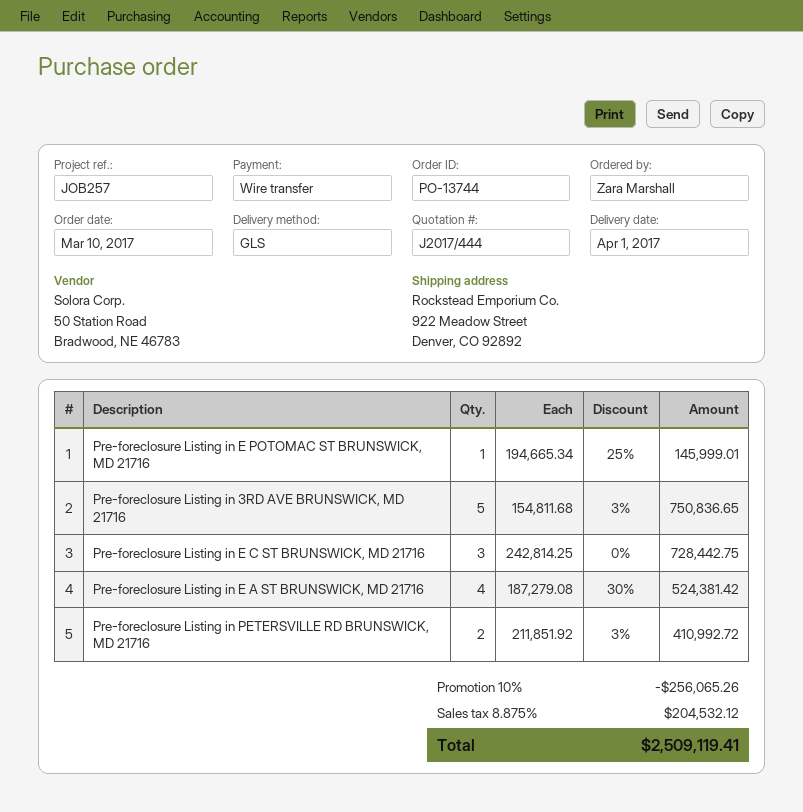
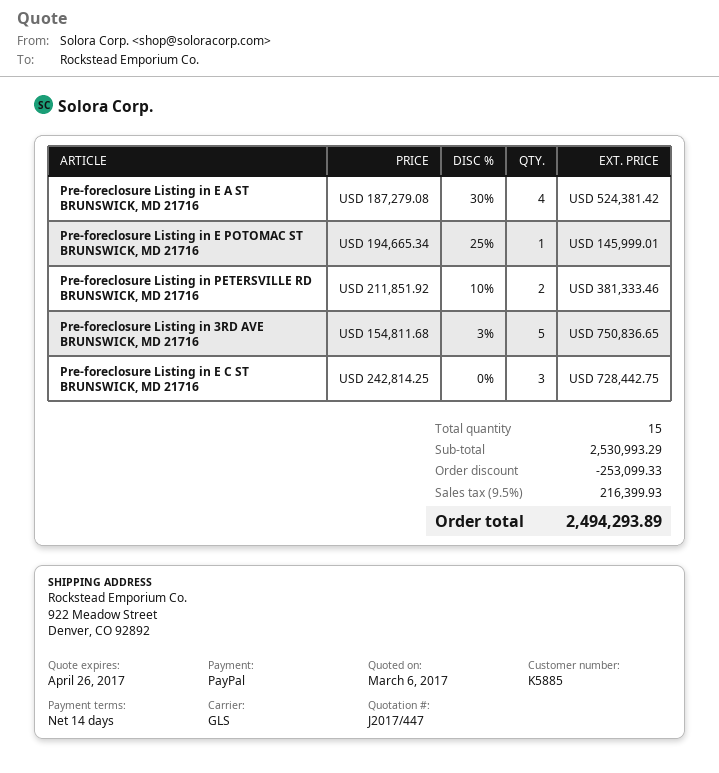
quote number: J2017/444 -> J2017/447
payment method: bank transfer -> PayPal
Pre-foreclosure Listing in PETERSVILLE RD BRUNSWICK, MD 21716: 2 x 211851.92 - 3% = 410992.72 -> 2 x 211851.92 - 10% = 381333.46
discount: 256065.26 -> 253099.33
tax: 8.875% = 204532.12 -> 9.5% = 216399.93
total: 2509119.41 -> 2494293.89

